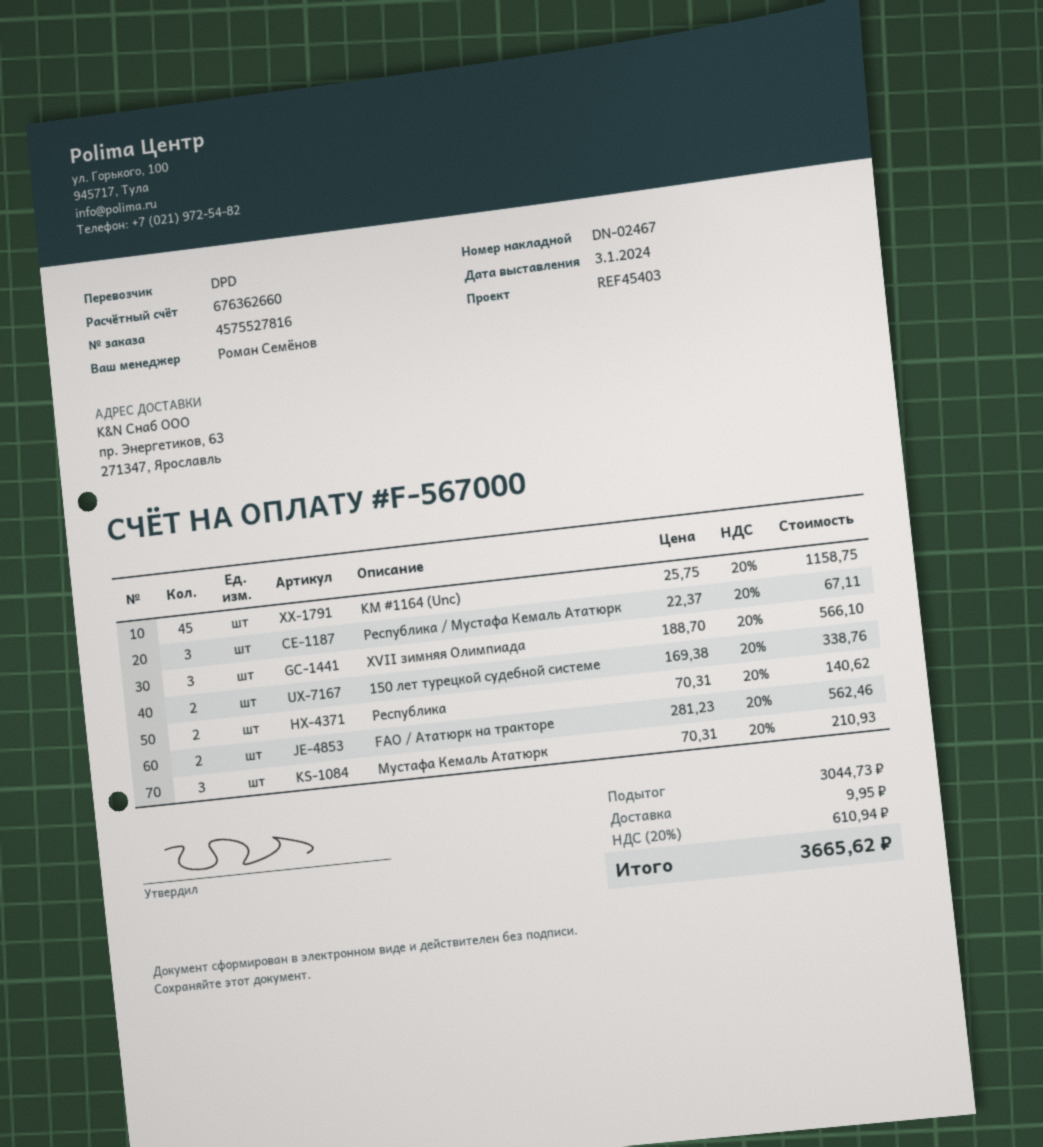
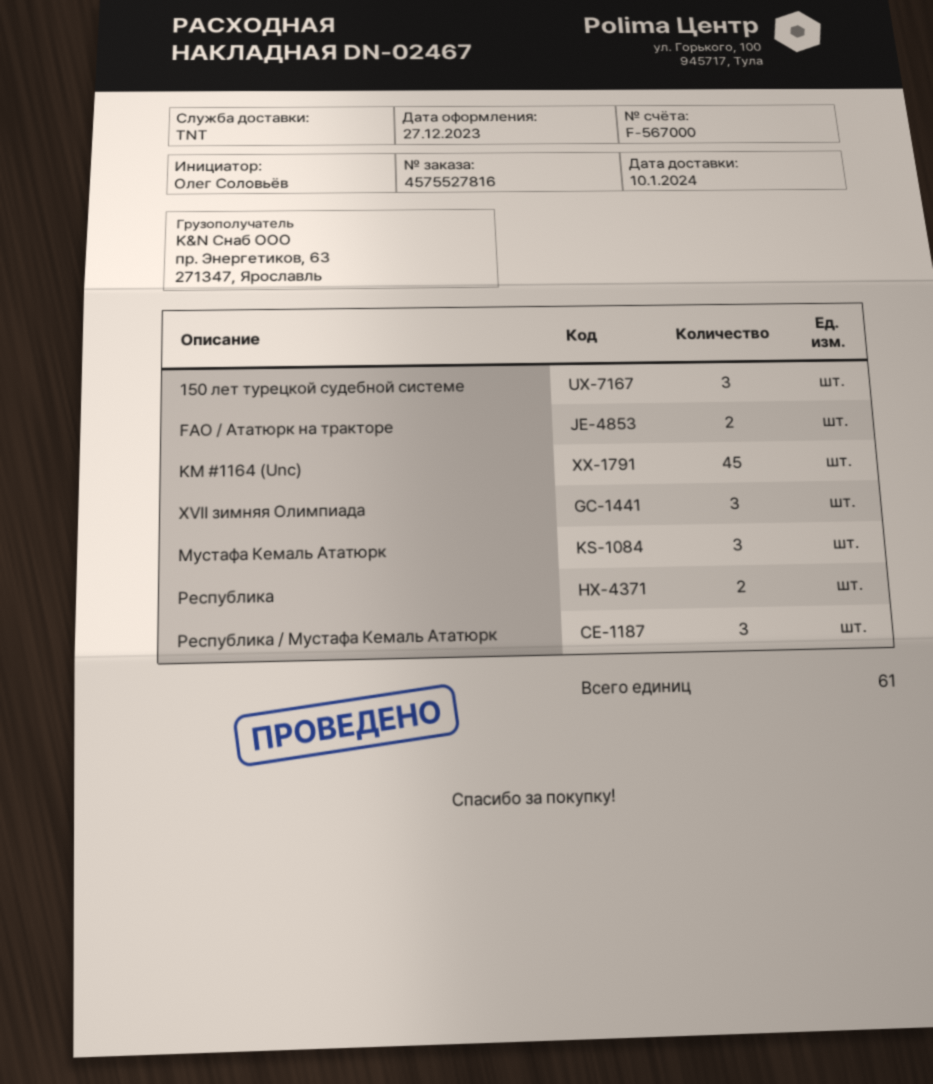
shipping method: DPD -> TNT
150 лет турецкой судебной системе: 2 -> 3

